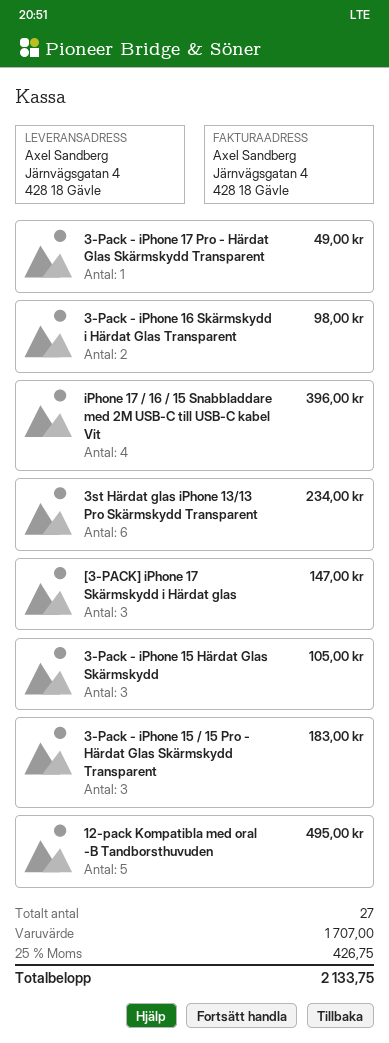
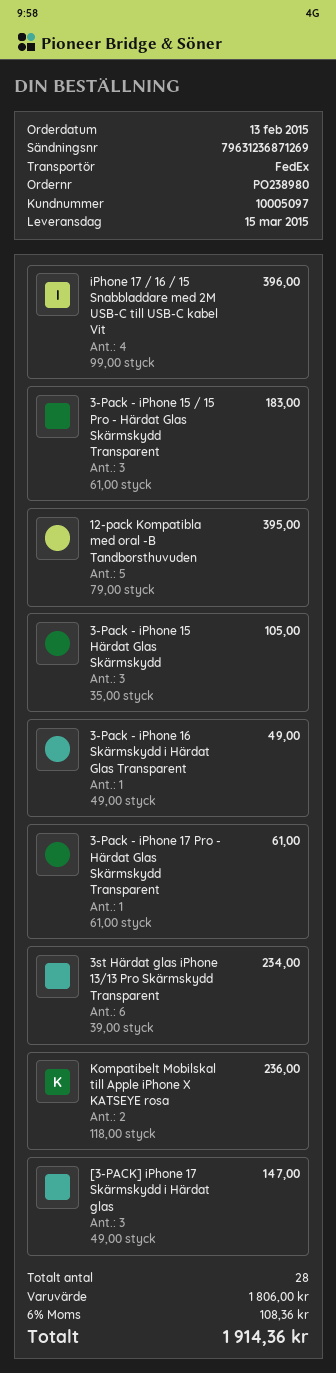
3-Pack - iPhone 17 Pro - Härdat Glas Skärmskydd Transparent: 1 for 49.00 -> 1 for 61.00
3-Pack - iPhone 16 Skärmskydd i Härdat Glas Transparent: 2 for 98.00 -> 1 for 49.00
12-pack Kompatibla med oral -B Tandborsthuvuden: 5 for 495.00 -> 5 for 395.00
Kompatibelt Mobilskal till Apple iPhone X KATSEYE rosa: none -> 2 for 236.00
total quantity: 27 -> 28
subtotal: 1707.00 -> 1806.00
tax: 25% = 426.75 -> 6% = 108.36
total: 2133.75 -> 1914.36

